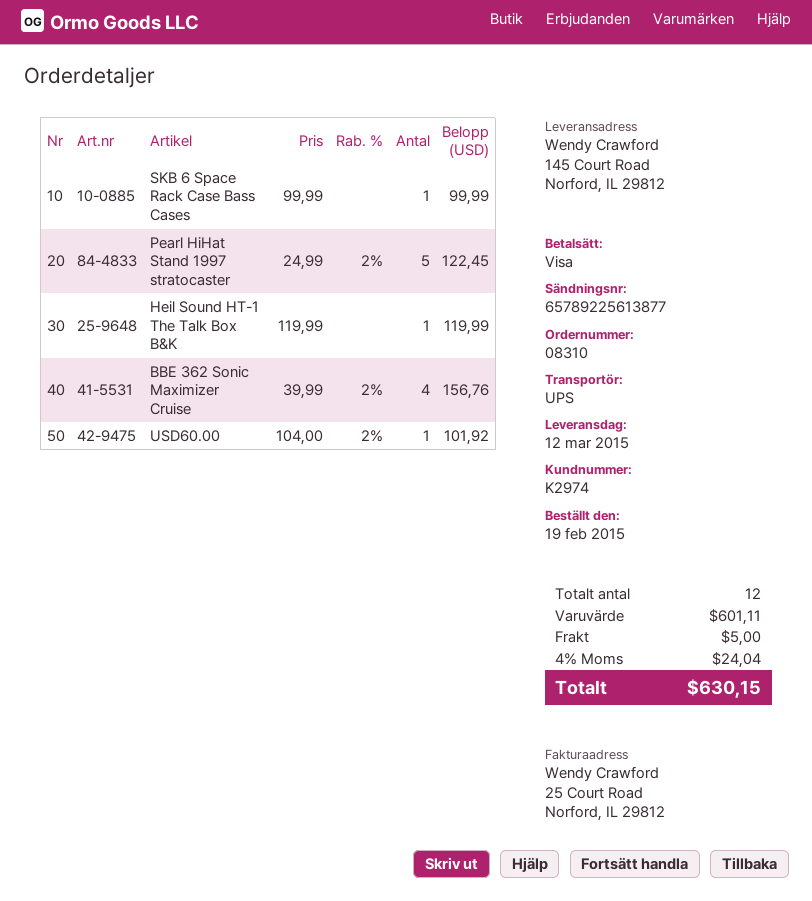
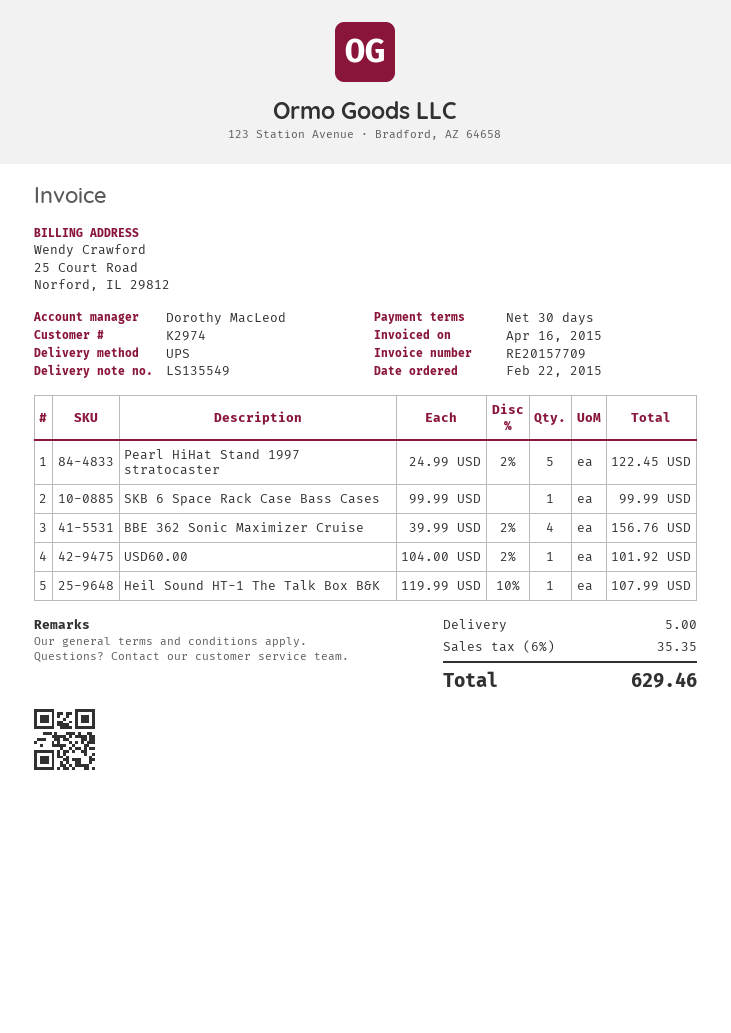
order date: 2015-02-19 -> 2015-02-22
Heil Sound HT-1 The Talk Box B&K: 1 x 119.99 = 119.99 -> 1 x 119.99 - 10% = 107.99
tax: 4% = 24.04 -> 6% = 35.35
total: 630.15 -> 629.46

